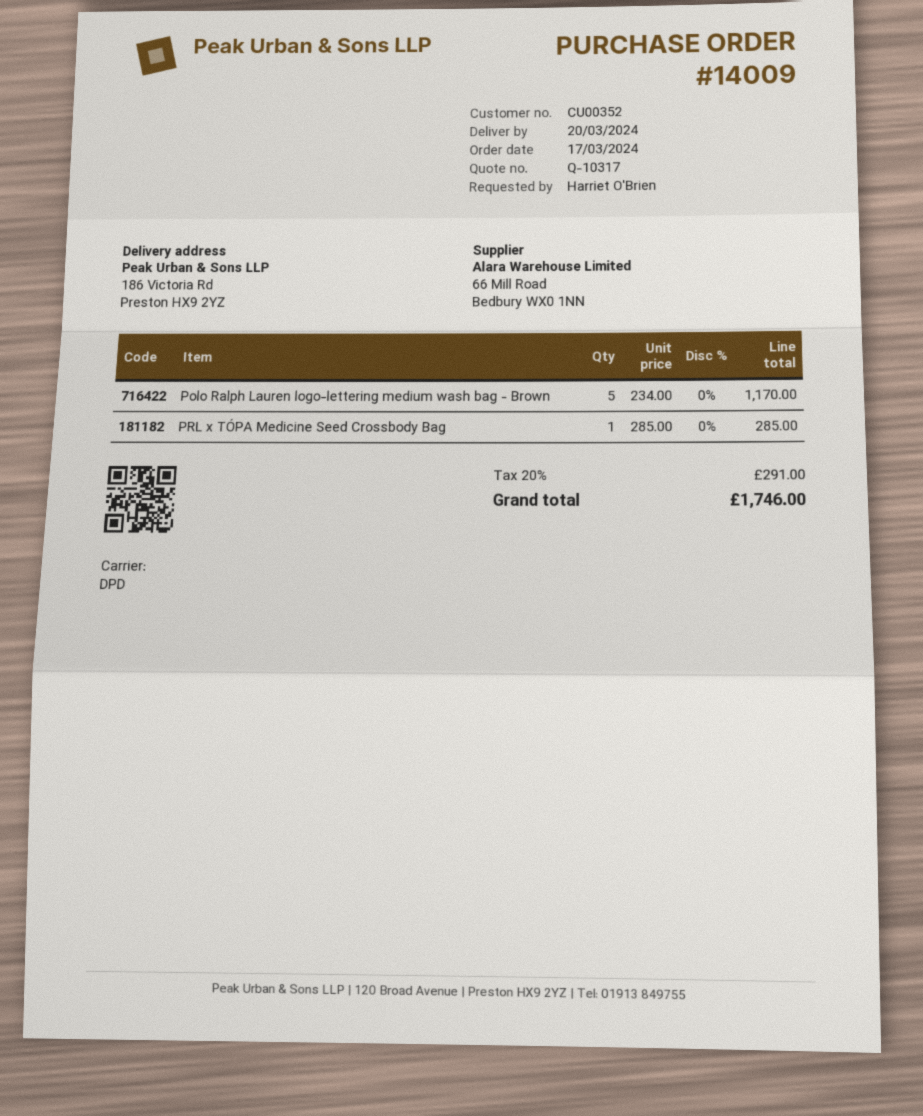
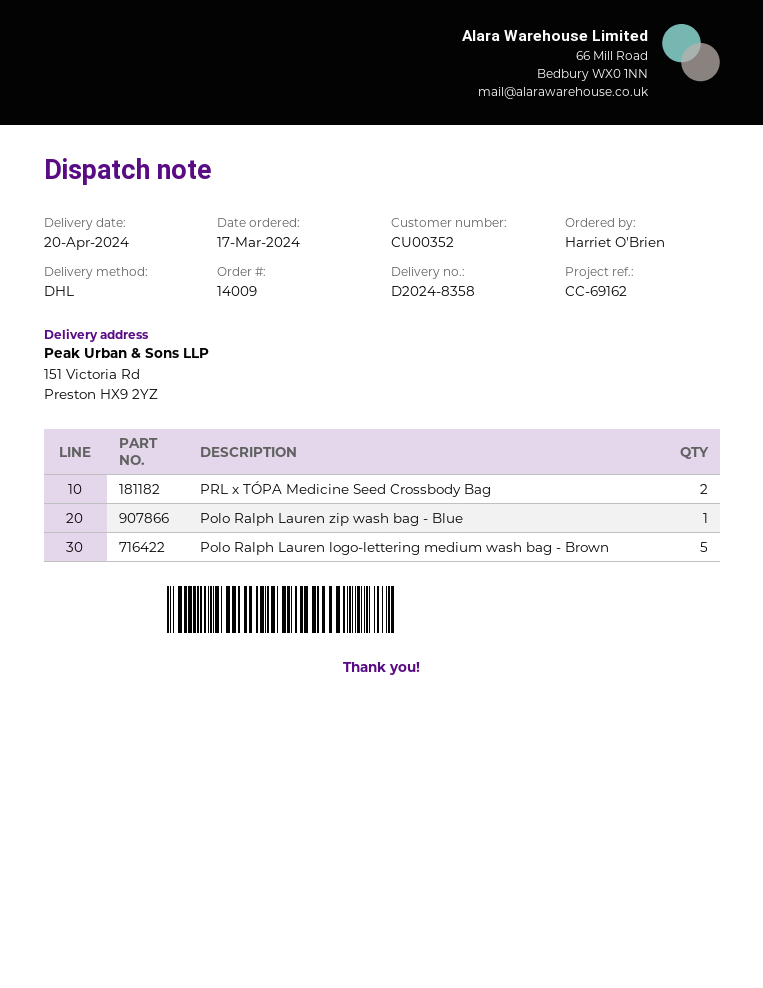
delivery date: 2024-03-20 -> 2024-04-20
shipping method: DPD -> DHL
ship to: 186 Victoria Rd, Preston HX9 2YZ -> 151 Victoria Rd, Preston HX9 2YZ
PRL x TÓPA Medicine Seed Crossbody Bag: 1 -> 2
Polo Ralph Lauren zip wash bag - Blue: none -> 1

